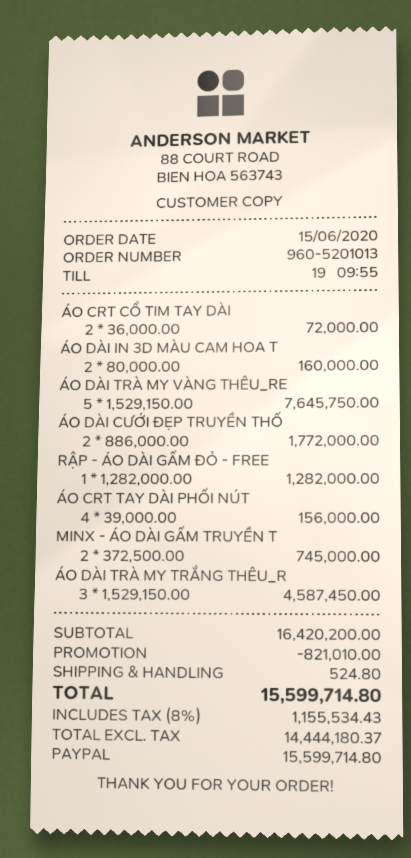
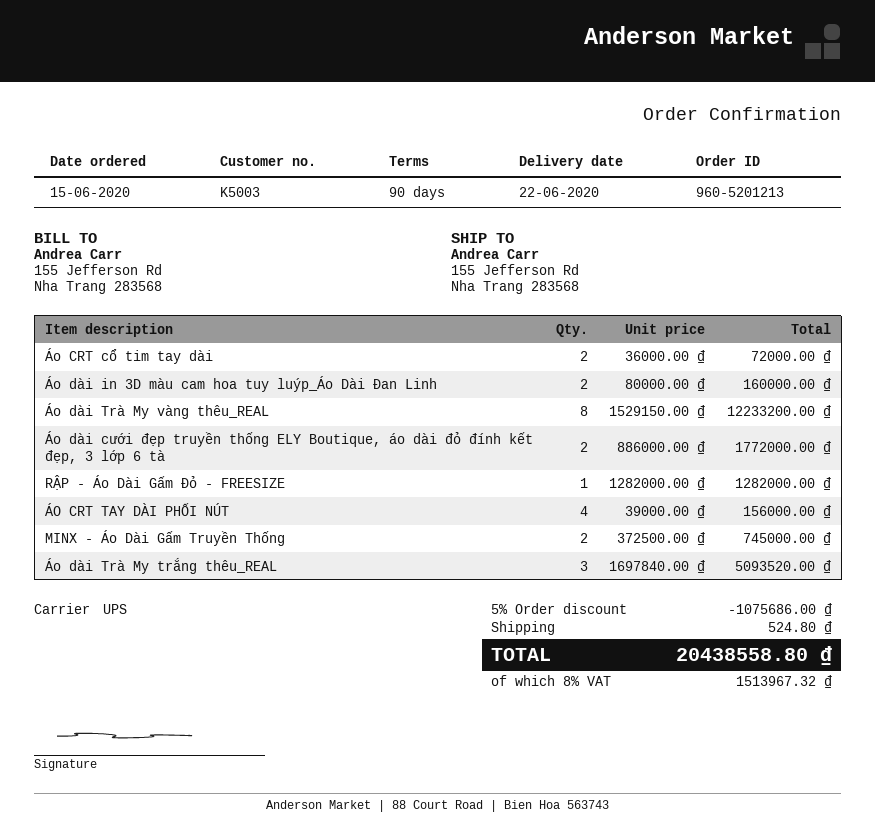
order number: 960-5201013 -> 960-5201213
ÁO DÀI TRÀ MY VÀNG THÊU_RE: 5 x 1529150.00 = 7645750.00 -> 8 x 1529150.00 = 12233200.00
ÁO DÀI TRÀ MY TRẮNG THÊU_R: 3 x 1529150.00 = 4587450.00 -> 3 x 1697840.00 = 5093520.00
discount: 821010.00 -> 1075686.00
tax: 8% = 1155534.43 -> 8% = 1513967.32
total: 15599714.80 -> 20438558.80

